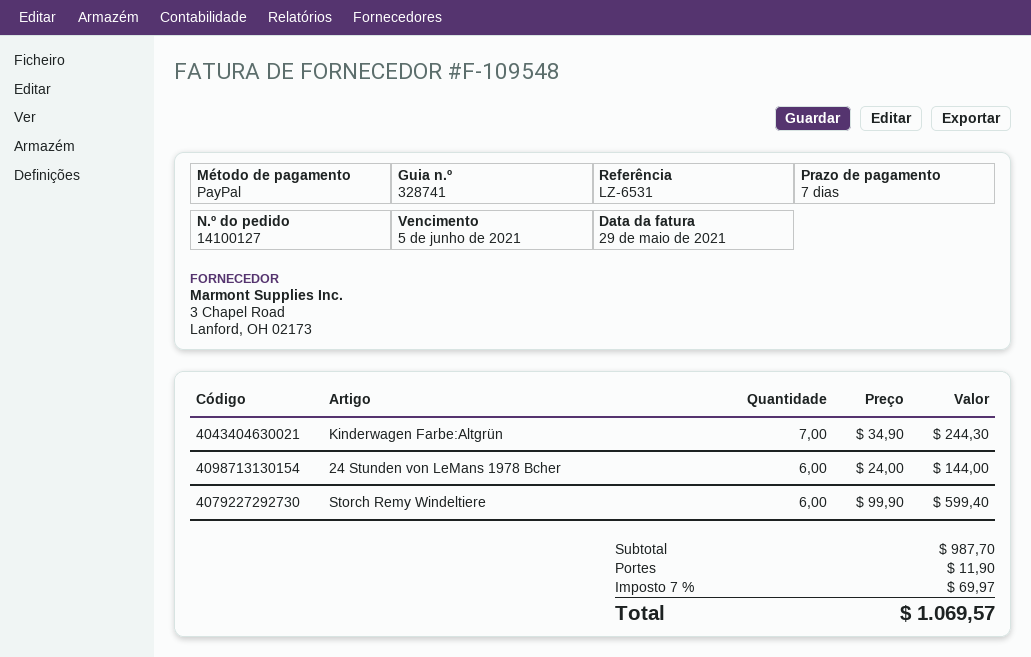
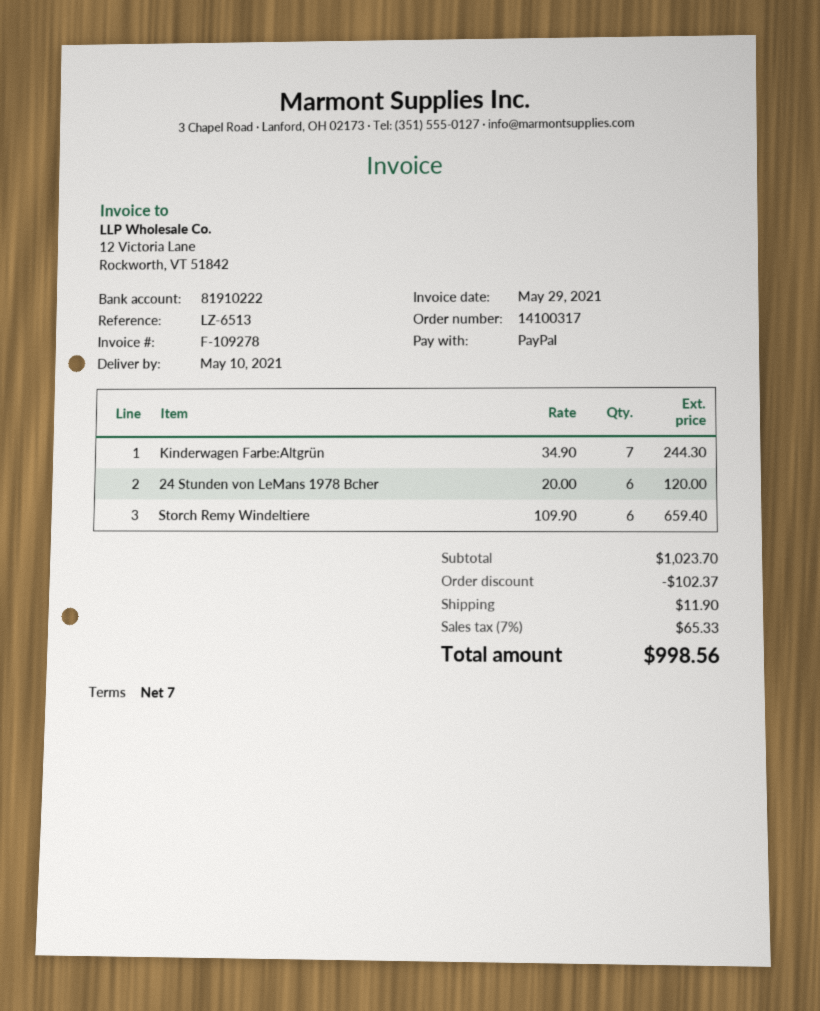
order number: 14100127 -> 14100317
invoice number: F-109548 -> F-109278
reference: LZ-6531 -> LZ-6513
24 Stunden von LeMans 1978 Bcher: 6 x 24.00 = 144.00 -> 6 x 20.00 = 120.00
Storch Remy Windeltiere: 6 x 99.90 = 599.40 -> 6 x 109.90 = 659.40
subtotal: 987.70 -> 1023.70
discount: none -> 102.37
tax: 7% = 69.97 -> 7% = 65.33
total: 1069.57 -> 998.56

